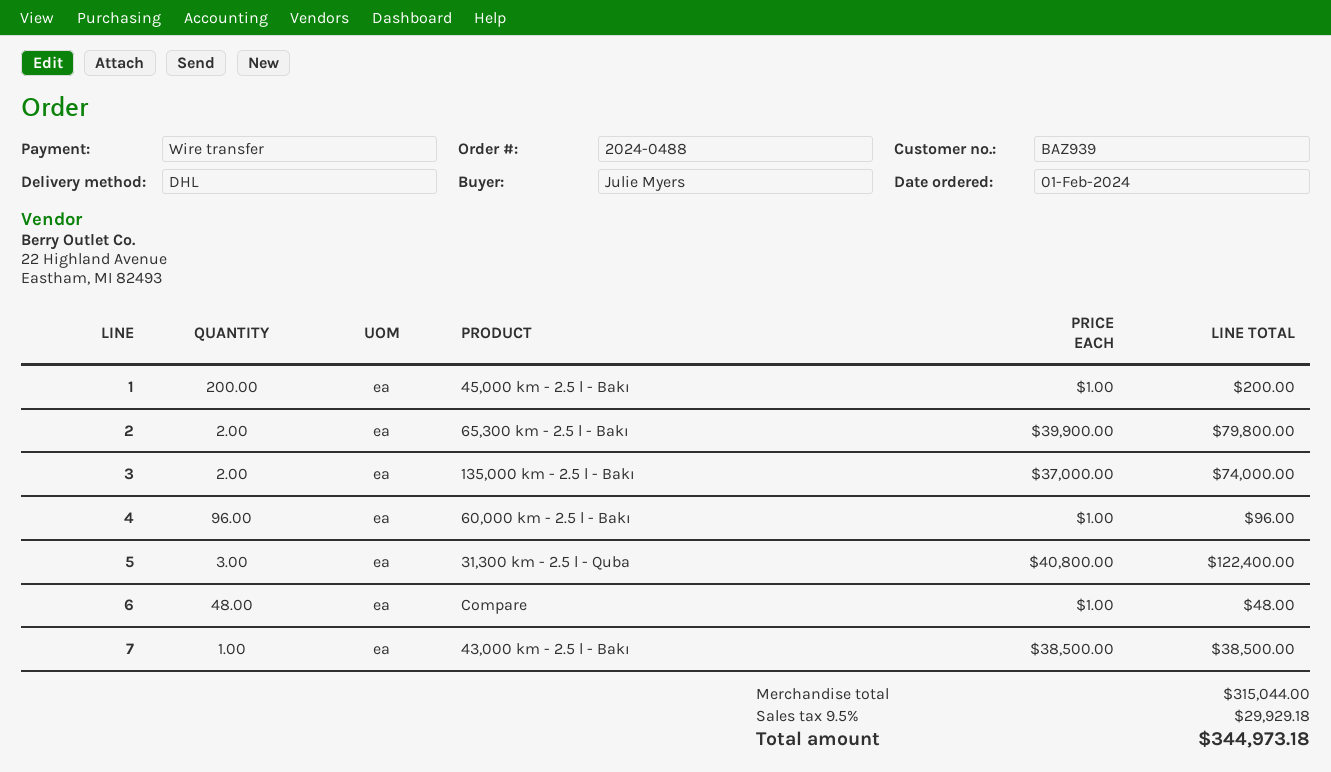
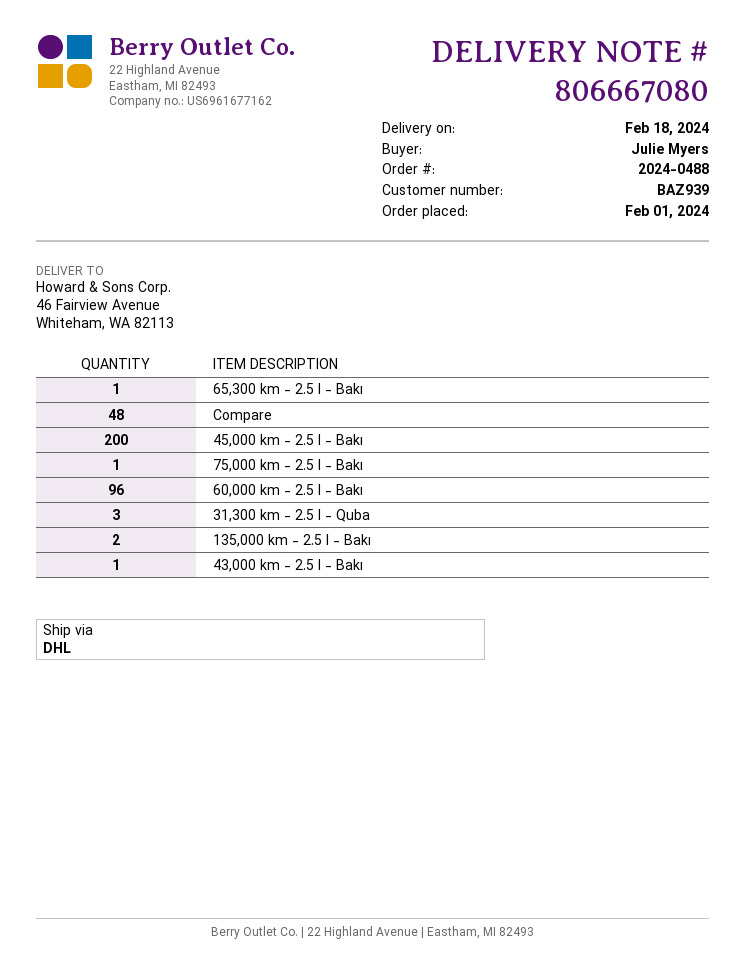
65,300 km - 2.5 l - Bakı: 2 -> 1
75,000 km - 2.5 l - Bakı: none -> 1

